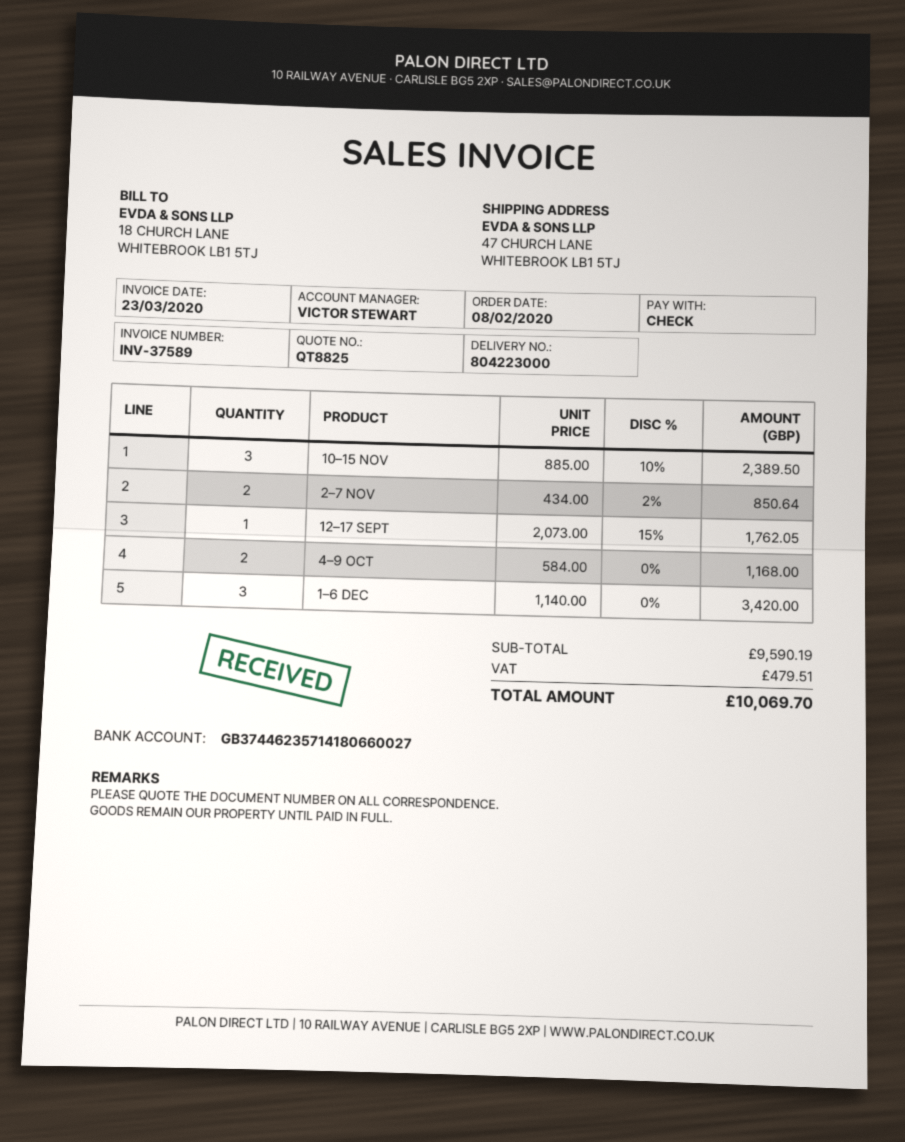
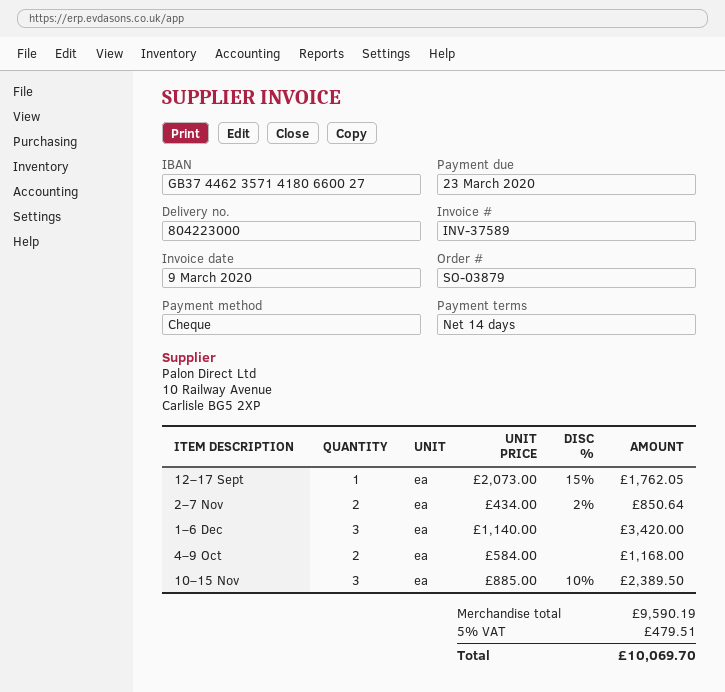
invoice date: 2020-03-23 -> 2020-03-09

